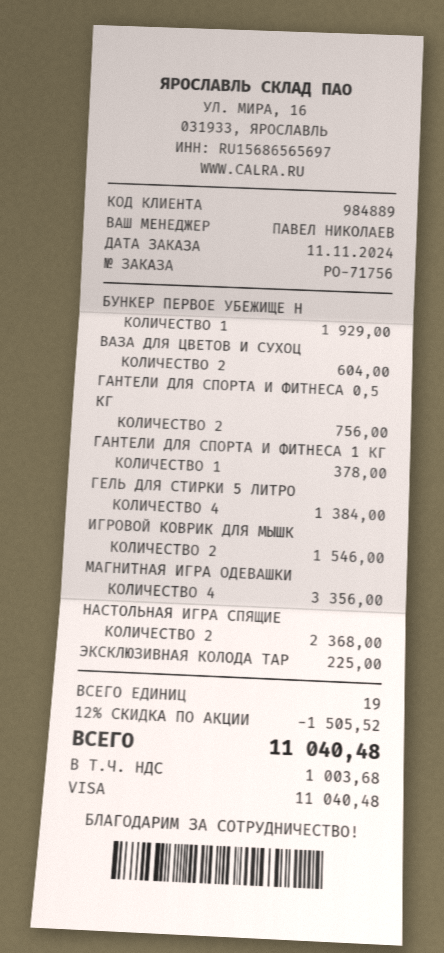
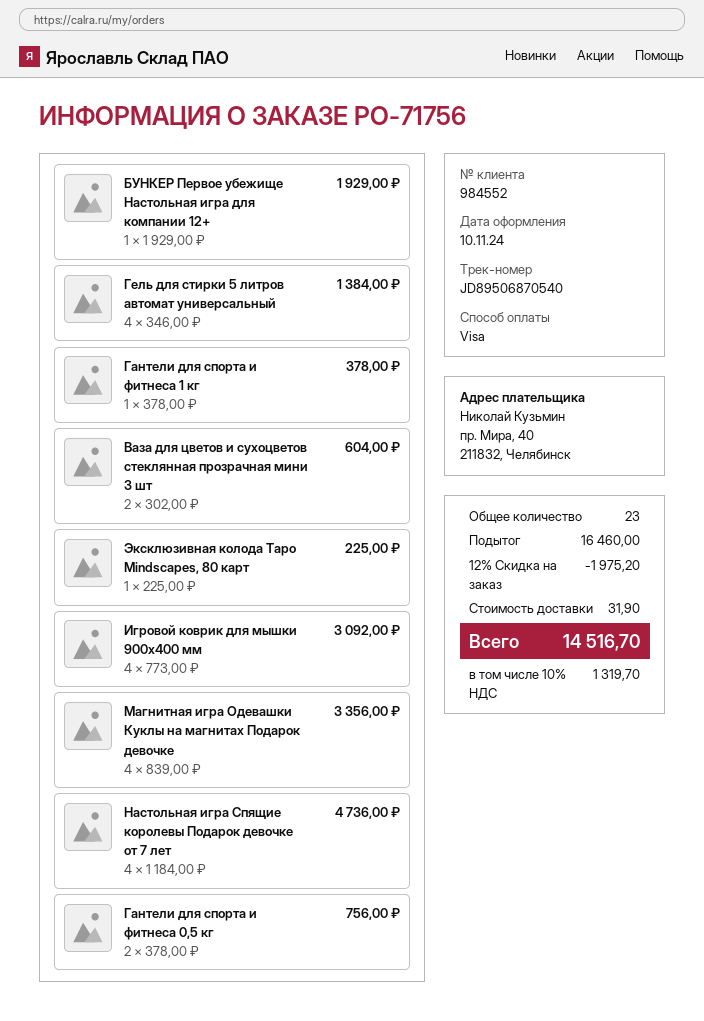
order date: 2024-11-11 -> 2024-11-10
customer number: 984889 -> 984552
ИГРОВОЙ КОВРИК ДЛЯ МЫШК: 2 for 1546.00 -> 4 for 3092.00
НАСТОЛЬНАЯ ИГРА СПЯЩИЕ: 2 for 2368.00 -> 4 for 4736.00
total quantity: 19 -> 23
discount: 12% = 1505.52 -> 12% = 1975.20
shipping: none -> 31.90
tax: 1003.68 -> 1319.70
total: 11040.48 -> 14516.70

